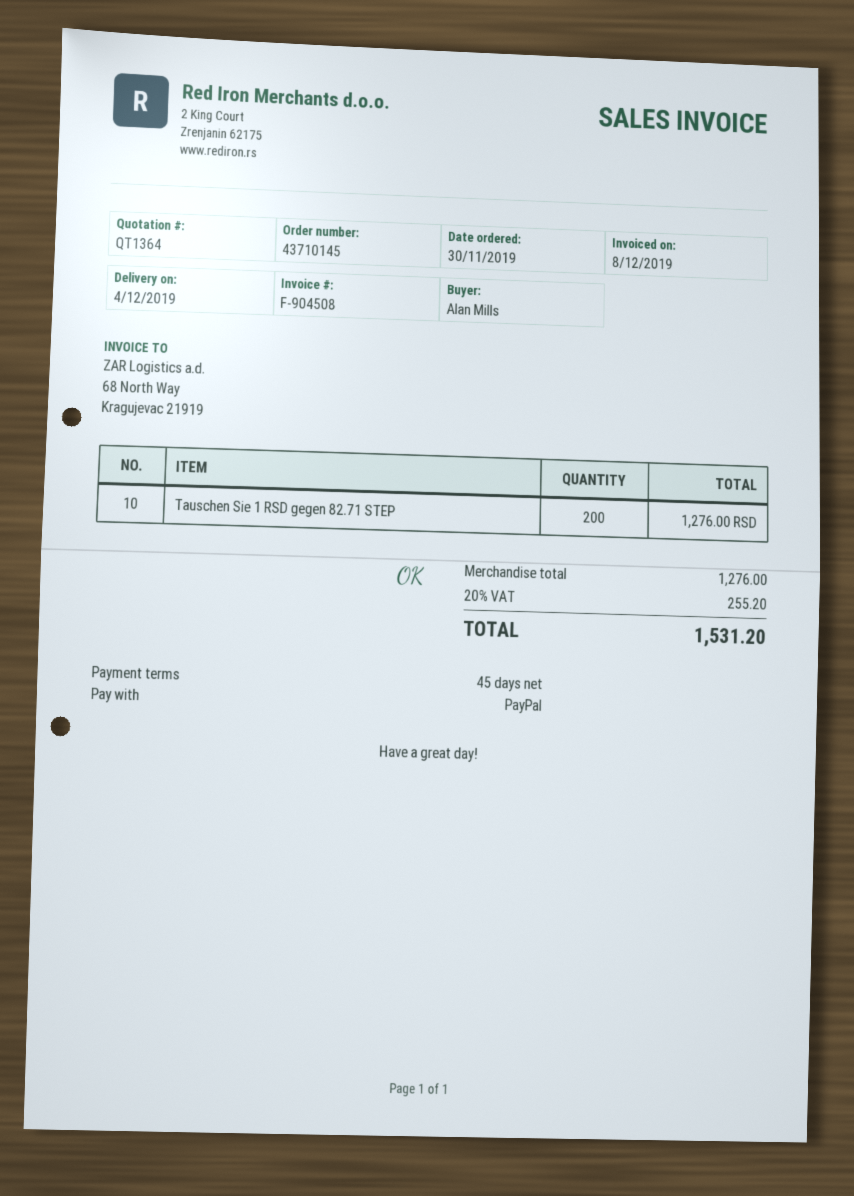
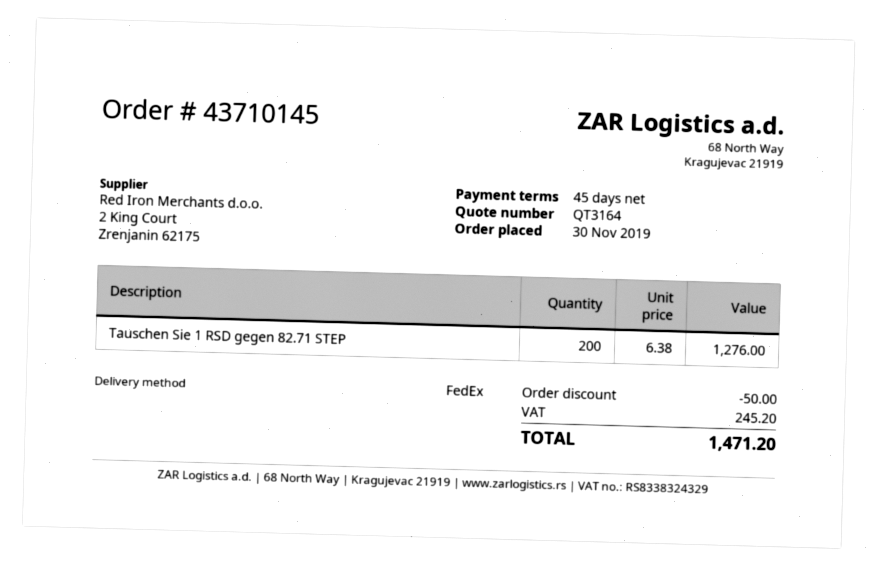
quote number: QT1364 -> QT3164
discount: none -> 50.00
tax: 255.20 -> 245.20
total: 1531.20 -> 1471.20

